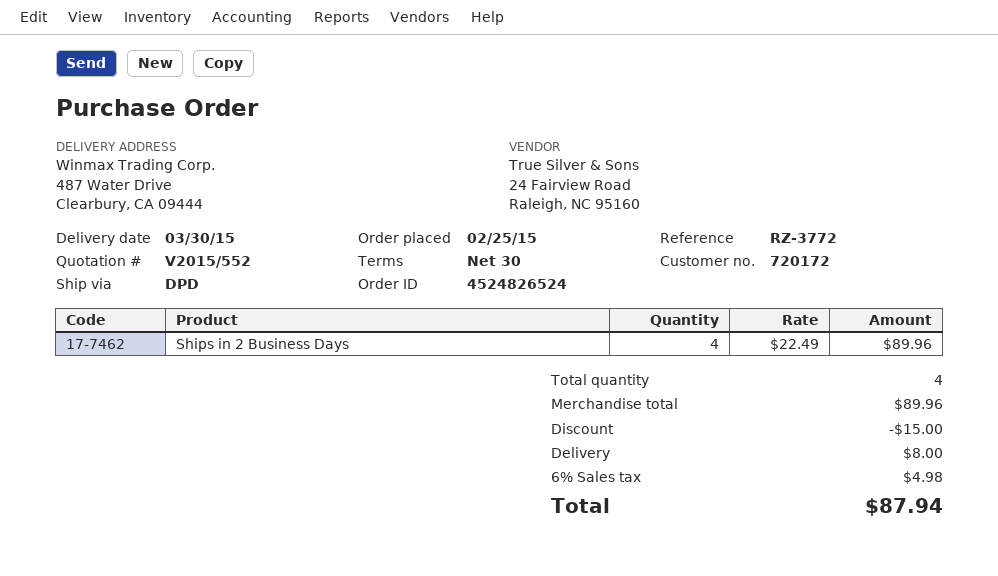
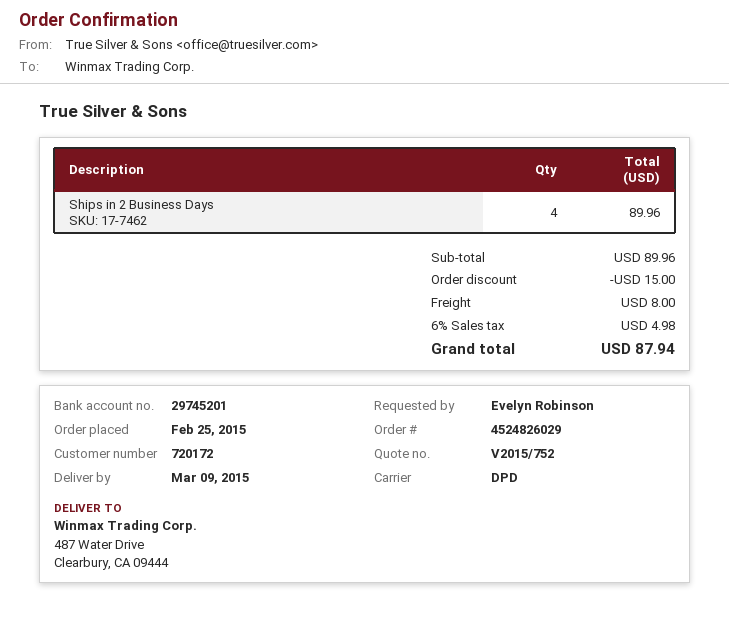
quote number: V2015/552 -> V2015/752
order number: 4524826524 -> 4524826029
delivery date: 2015-03-30 -> 2015-03-09

